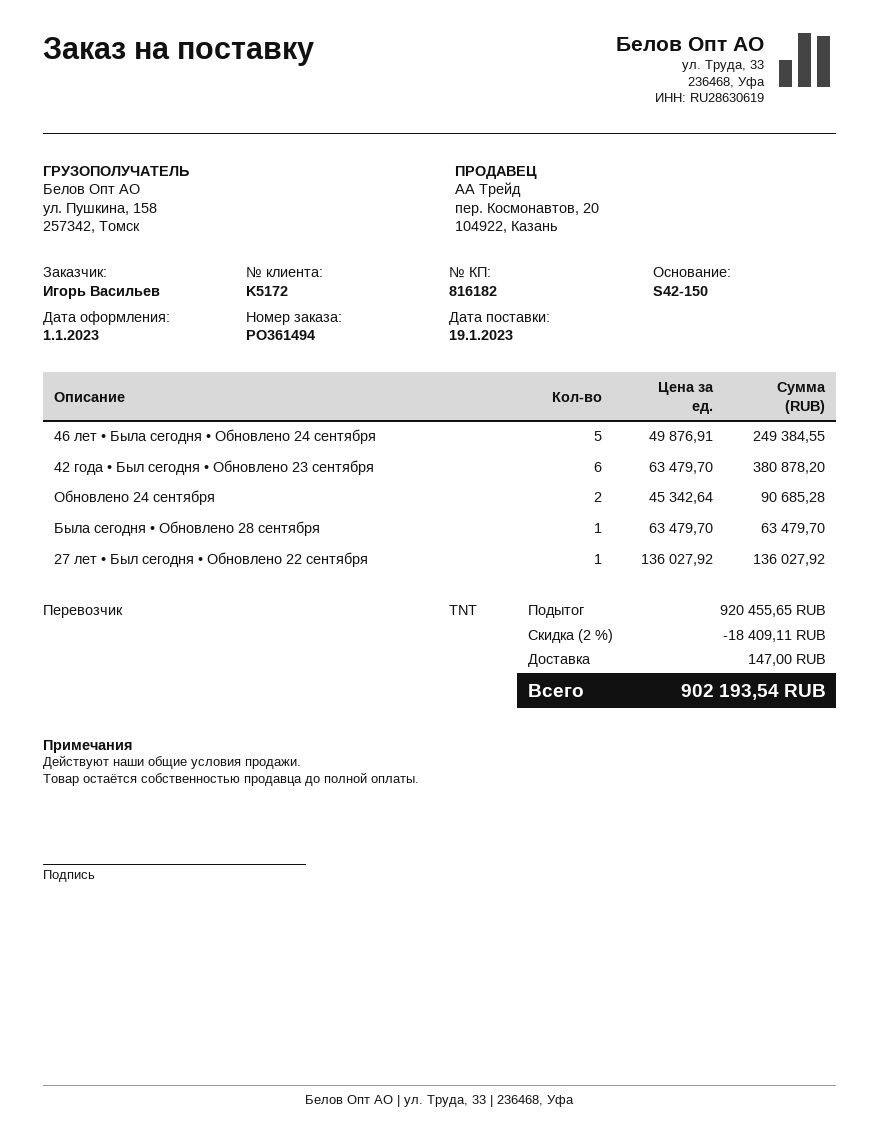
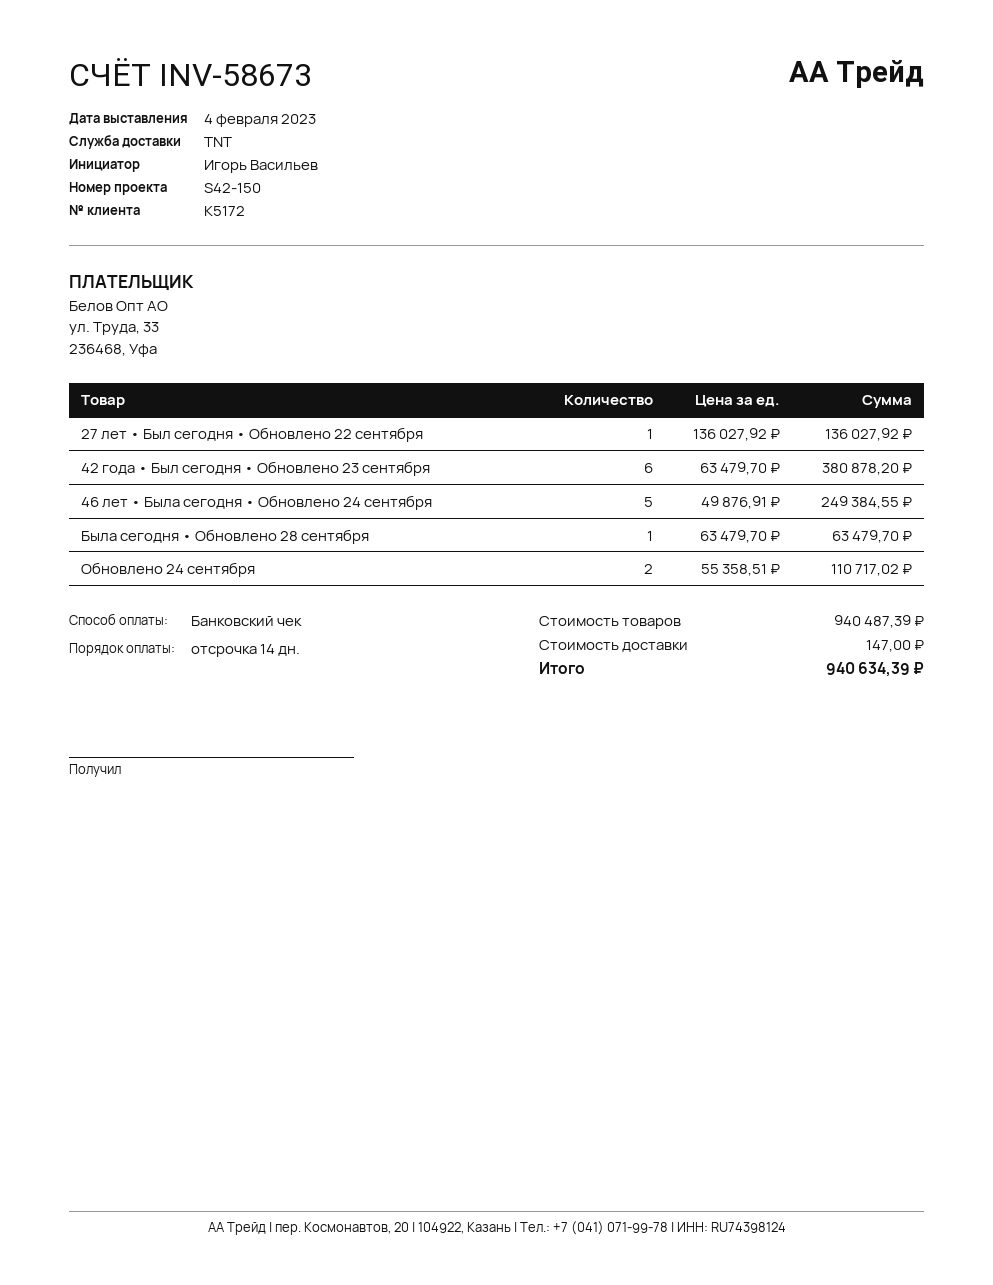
Обновлено 24 сентября: 2 x 45342.64 = 90685.28 -> 2 x 55358.51 = 110717.02
subtotal: 920455.65 -> 940487.39
discount: 2% = 18409.11 -> none
total: 902193.54 -> 940634.39

